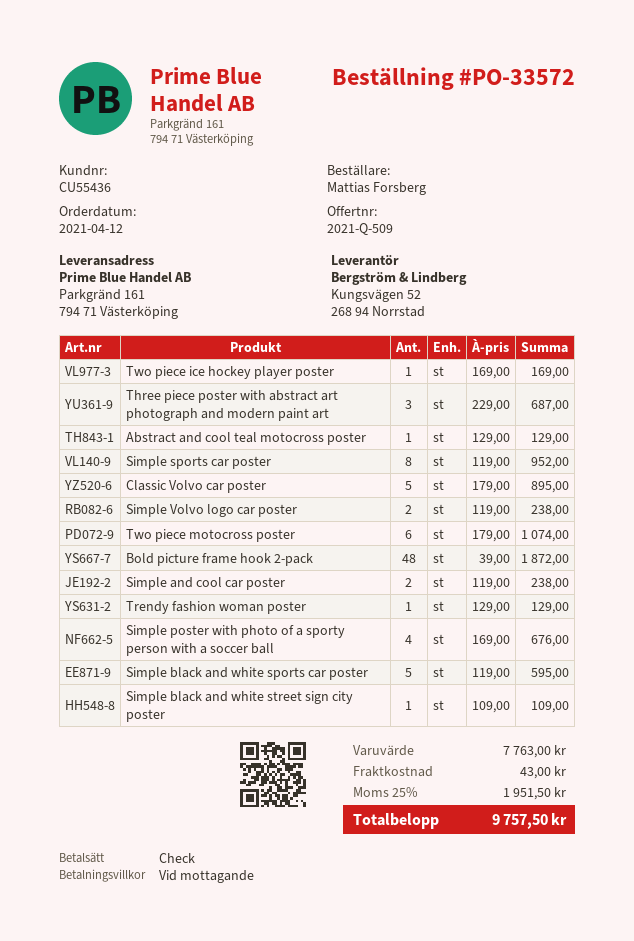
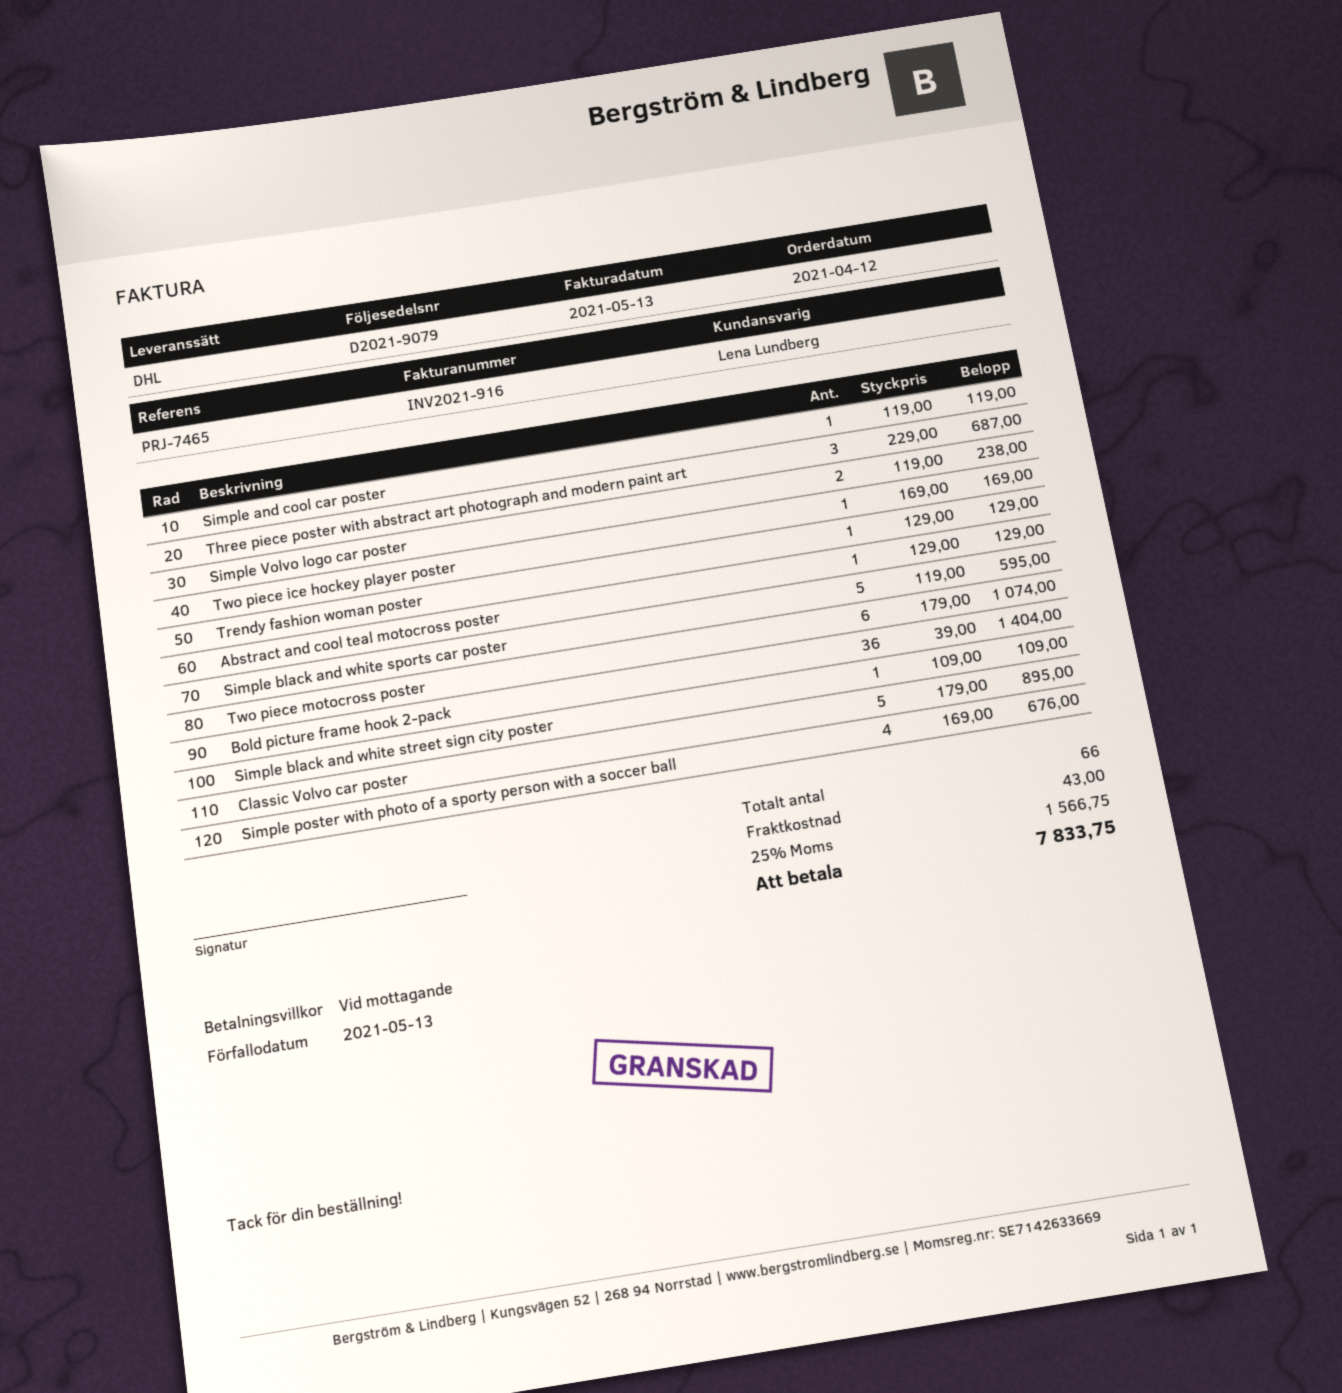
Simple sports car poster: 8 x 119.00 = 952.00 -> none
Bold picture frame hook 2-pack: 48 x 39.00 = 1872.00 -> 36 x 39.00 = 1404.00
Simple and cool car poster: 2 x 119.00 = 238.00 -> 1 x 119.00 = 119.00
tax: 25% = 1951.50 -> 25% = 1566.75
total: 9757.50 -> 7833.75

